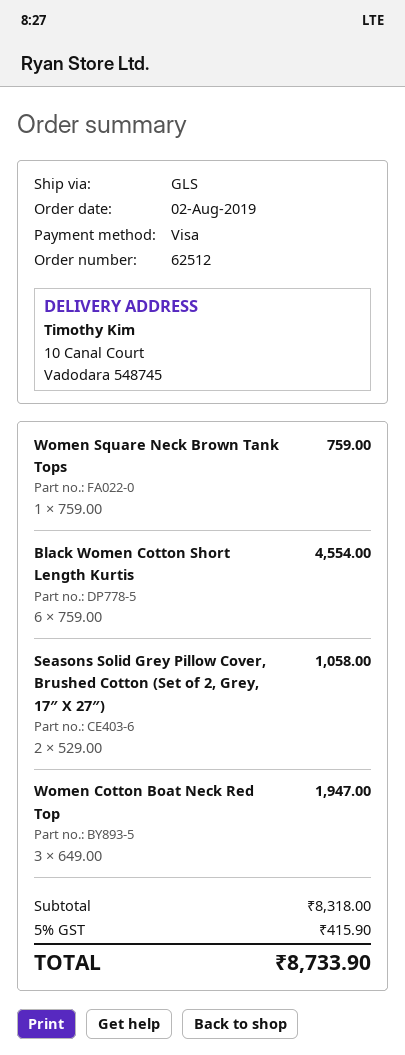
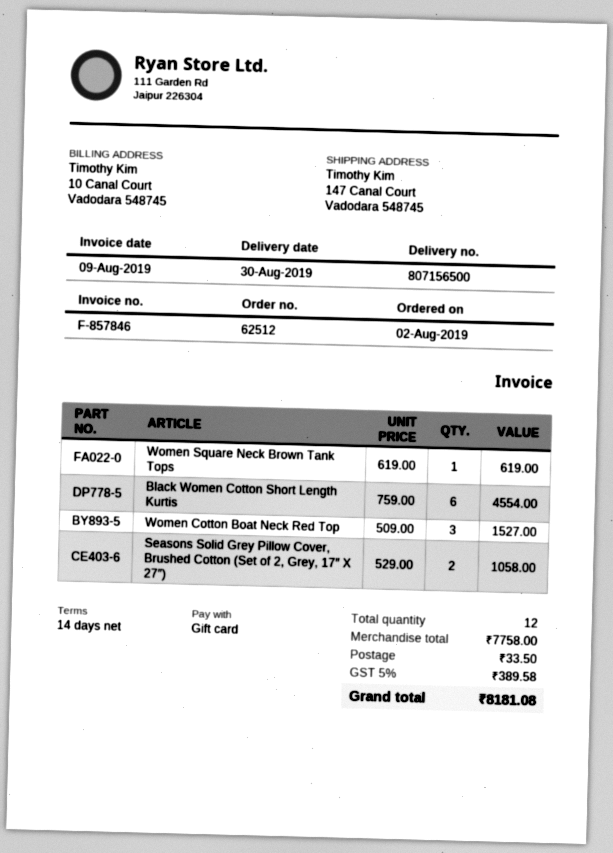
payment method: Visa -> gift card
ship to: 10 Canal Court, Vadodara 548745 -> 147 Canal Court, Vadodara 548745
Women Square Neck Brown Tank Tops: 1 x 759.00 = 759.00 -> 1 x 619.00 = 619.00
Women Cotton Boat Neck Red Top: 3 x 649.00 = 1947.00 -> 3 x 509.00 = 1527.00
subtotal: 8318.00 -> 7758.00
shipping: none -> 33.50
tax: 5% = 415.90 -> 5% = 389.58
total: 8733.90 -> 8181.08

